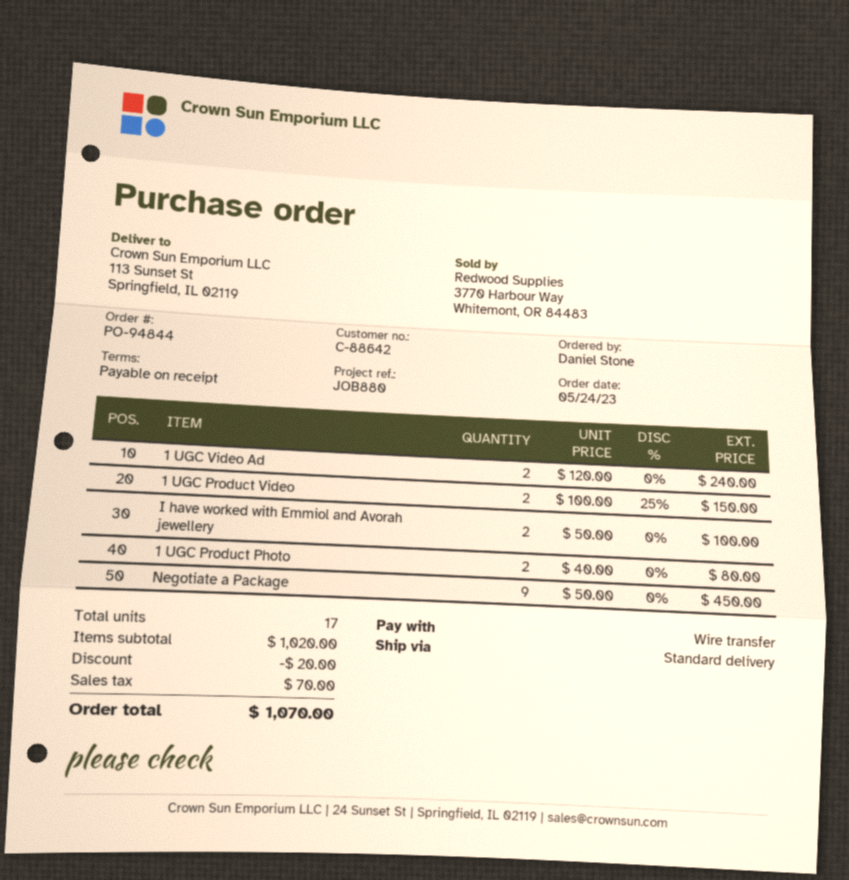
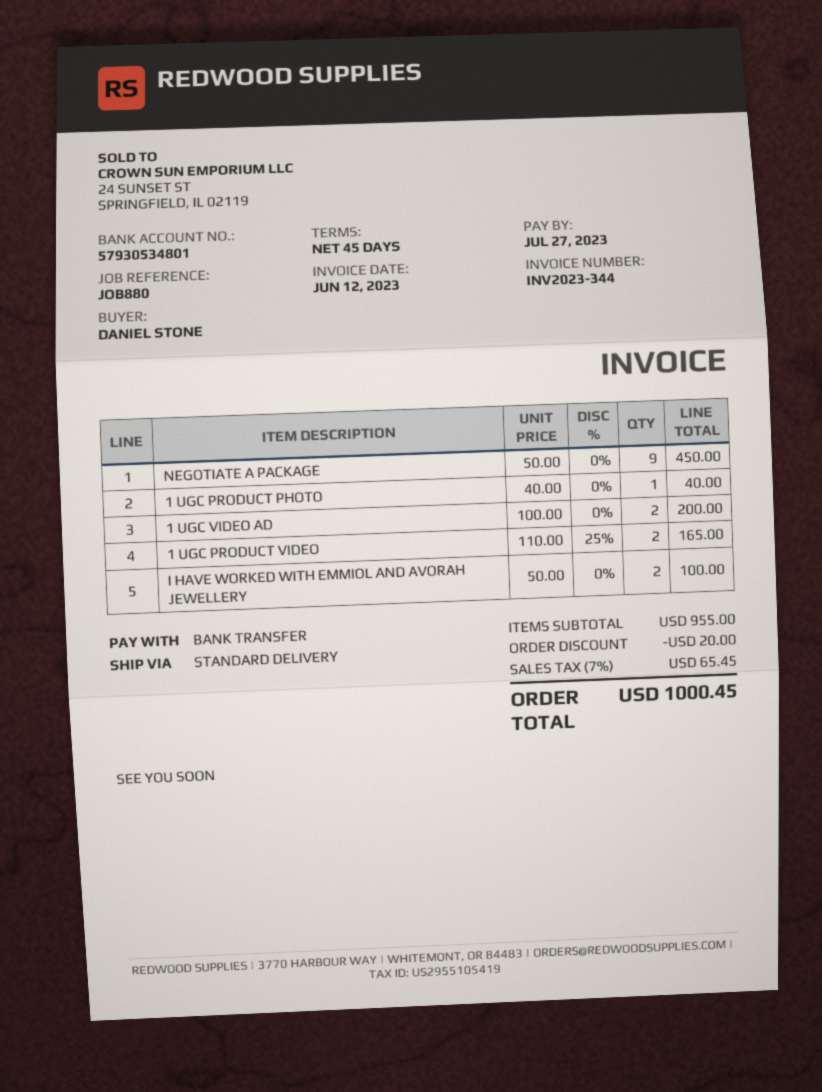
payment terms: on receipt -> 45 days
1 UGC Video Ad: 2 x 120.00 = 240.00 -> 2 x 100.00 = 200.00
1 UGC Product Video: 2 x 100.00 - 25% = 150.00 -> 2 x 110.00 - 25% = 165.00
1 UGC Product Photo: 2 x 40.00 = 80.00 -> 1 x 40.00 = 40.00
subtotal: 1020.00 -> 955.00
tax: 70.00 -> 65.45
total: 1070.00 -> 1000.45

